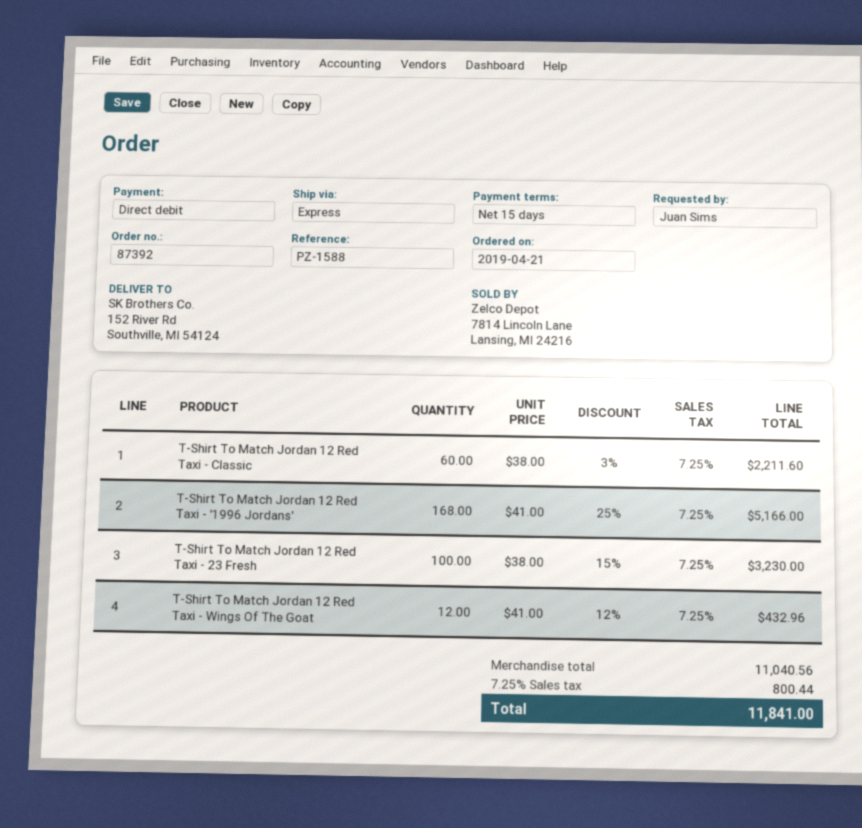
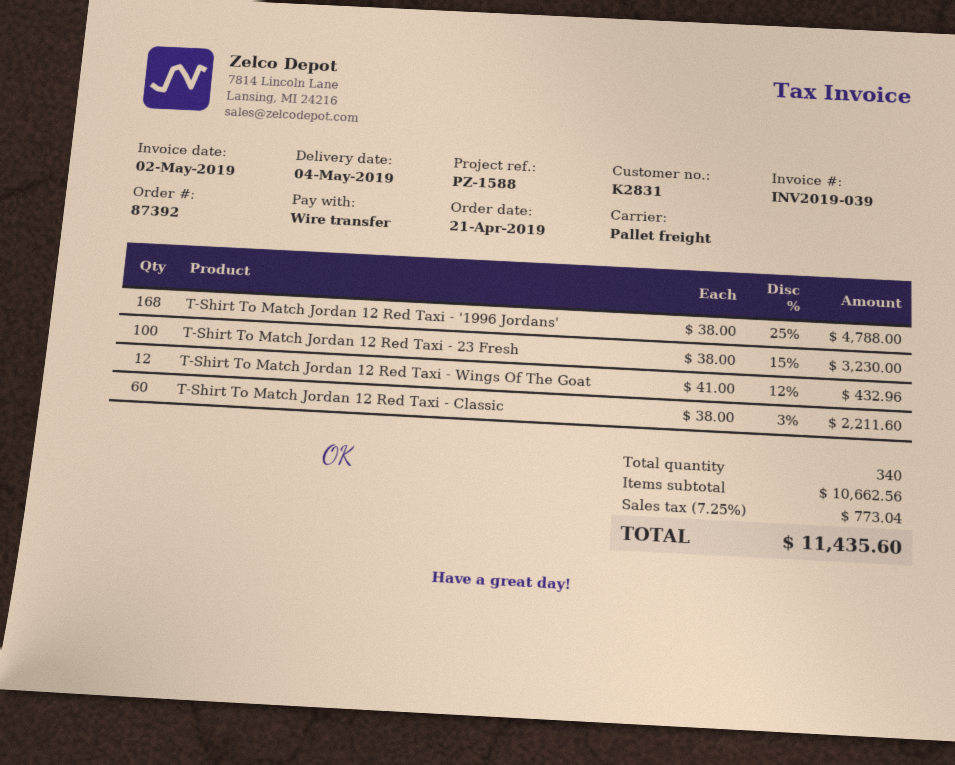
payment method: direct debit -> bank transfer
shipping method: express -> pallet freight
T-Shirt To Match Jordan 12 Red Taxi - '1996 Jordans': 168 x 41.00 - 25% = 5166.00 -> 168 x 38.00 - 25% = 4788.00
subtotal: 11040.56 -> 10662.56
tax: 7.25% = 800.44 -> 7.25% = 773.04
total: 11841.00 -> 11435.60

